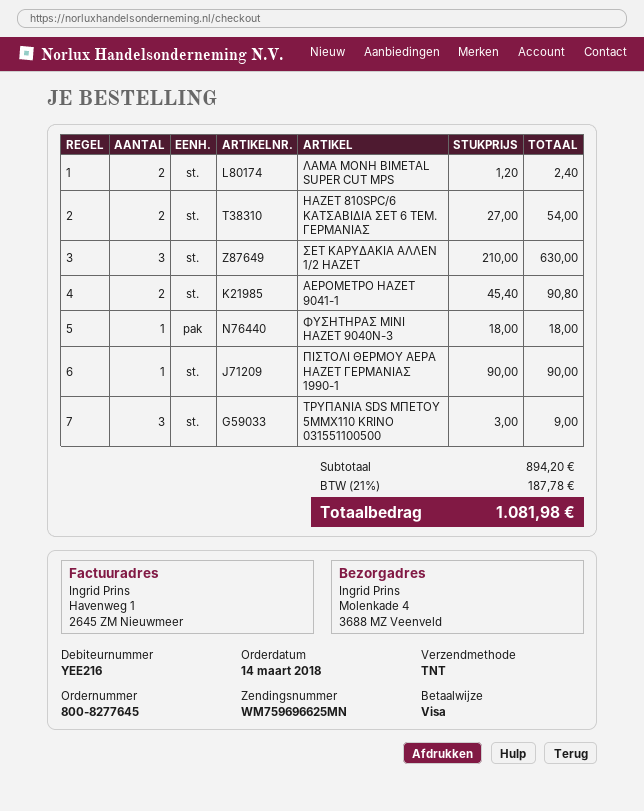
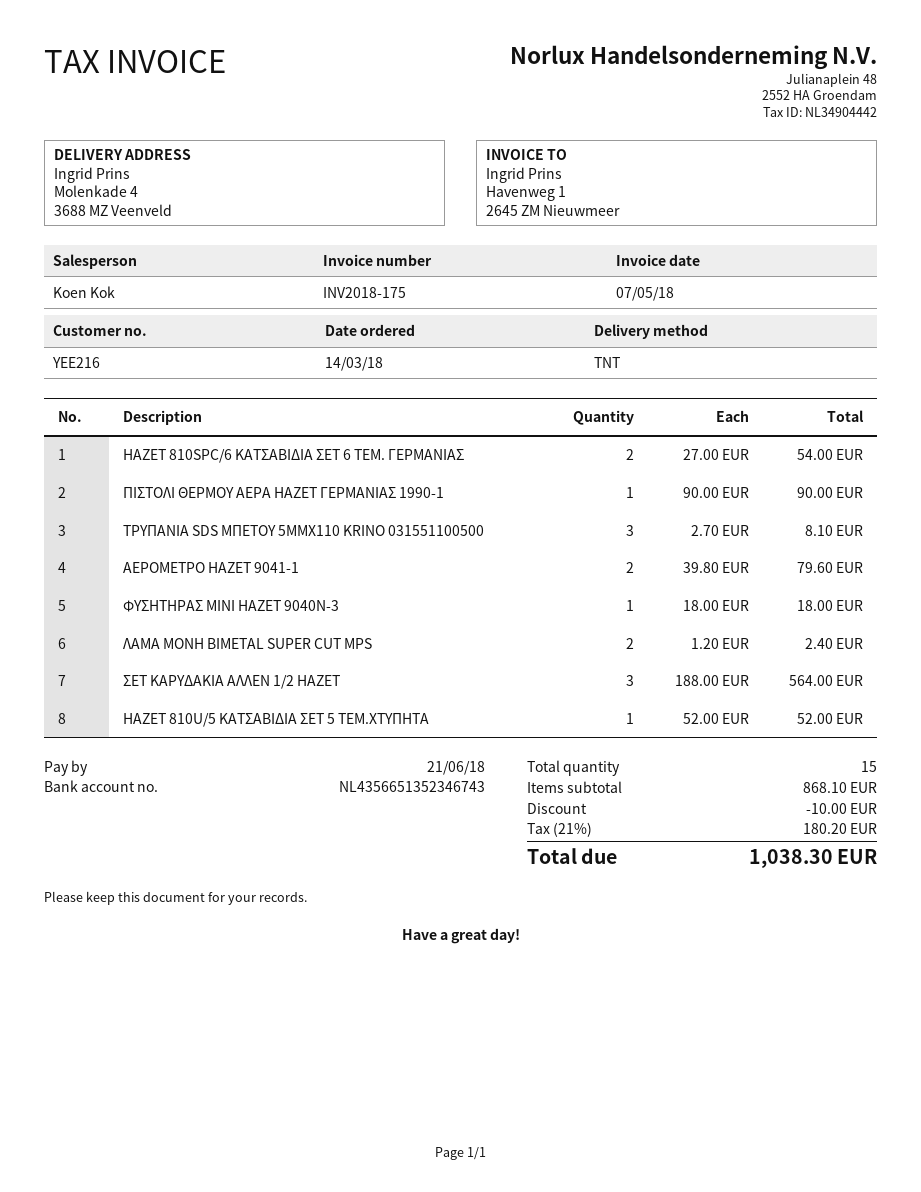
ΣΕΤ ΚΑΡΥΔΑΚΙΑ ΑΛΛΕΝ 1/2 HAZET: 3 x 210.00 = 630.00 -> 3 x 188.00 = 564.00
ΑΕΡΟΜΕΤΡΟ HAZET 9041-1: 2 x 45.40 = 90.80 -> 2 x 39.80 = 79.60
ΤΡΥΠΑΝΙΑ SDS ΜΠΕΤΟΥ 5MMX110 KRINO 031551100500: 3 x 3.00 = 9.00 -> 3 x 2.70 = 8.10
HAZET 810U/5 ΚΑΤΣΑΒΙΔΙΑ ΣΕΤ 5 ΤΕΜ.ΧΤΥΠΗΤΑ: none -> 1 x 52.00 = 52.00
subtotal: 894.20 -> 868.10
discount: none -> 10.00
tax: 21% = 187.78 -> 21% = 180.20
total: 1081.98 -> 1038.30

